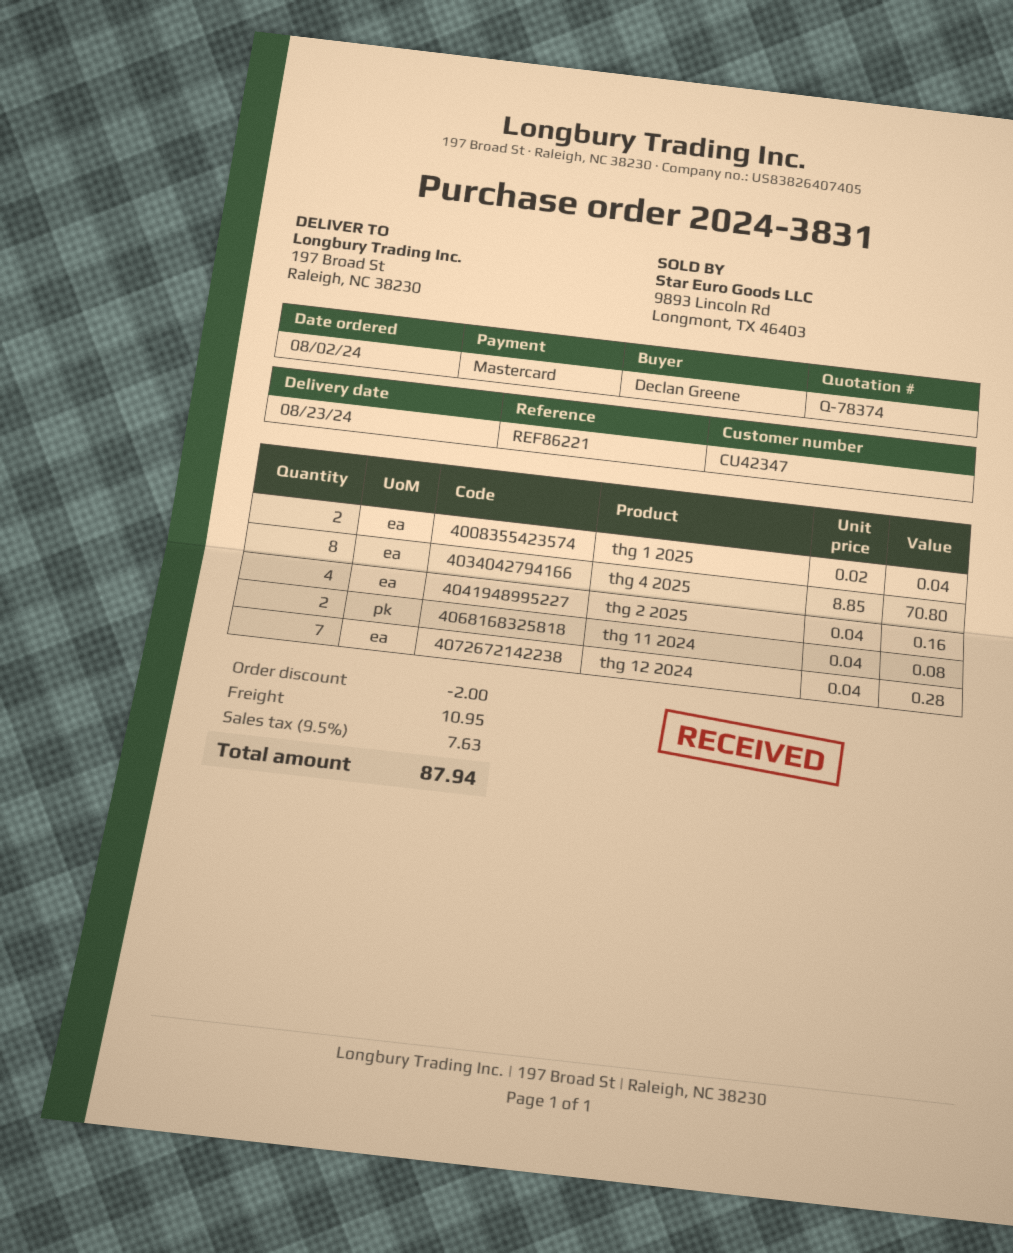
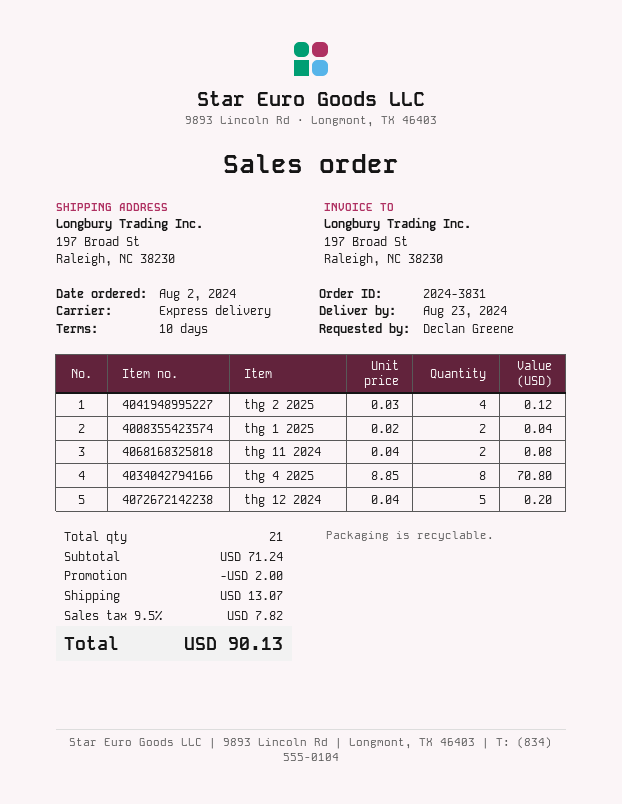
thg 2 2025: 4 x 0.04 = 0.16 -> 4 x 0.03 = 0.12
thg 12 2024: 7 x 0.04 = 0.28 -> 5 x 0.04 = 0.20
shipping: 10.95 -> 13.07
tax: 9.5% = 7.63 -> 9.5% = 7.82
total: 87.94 -> 90.13

